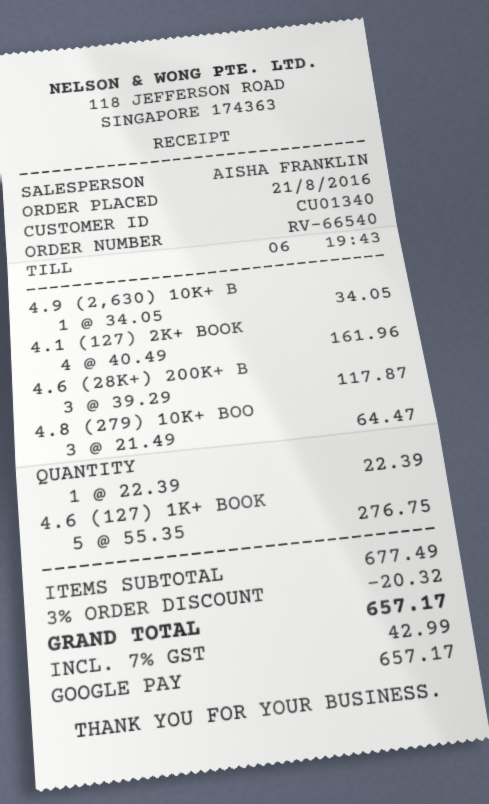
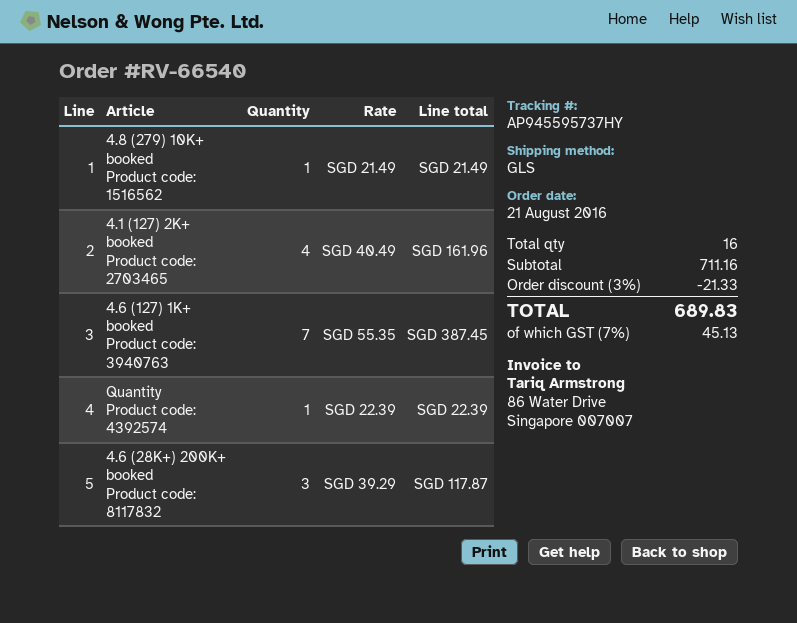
4.9 (2,630) 10K+ B: 1 x 34.05 = 34.05 -> none
4.8 (279) 10K+ BOO: 3 x 21.49 = 64.47 -> 1 x 21.49 = 21.49
4.6 (127) 1K+ BOOK: 5 x 55.35 = 276.75 -> 7 x 55.35 = 387.45
subtotal: 677.49 -> 711.16
discount: 3% = 20.32 -> 3% = 21.33
tax: 7% = 42.99 -> 7% = 45.13
total: 657.17 -> 689.83

